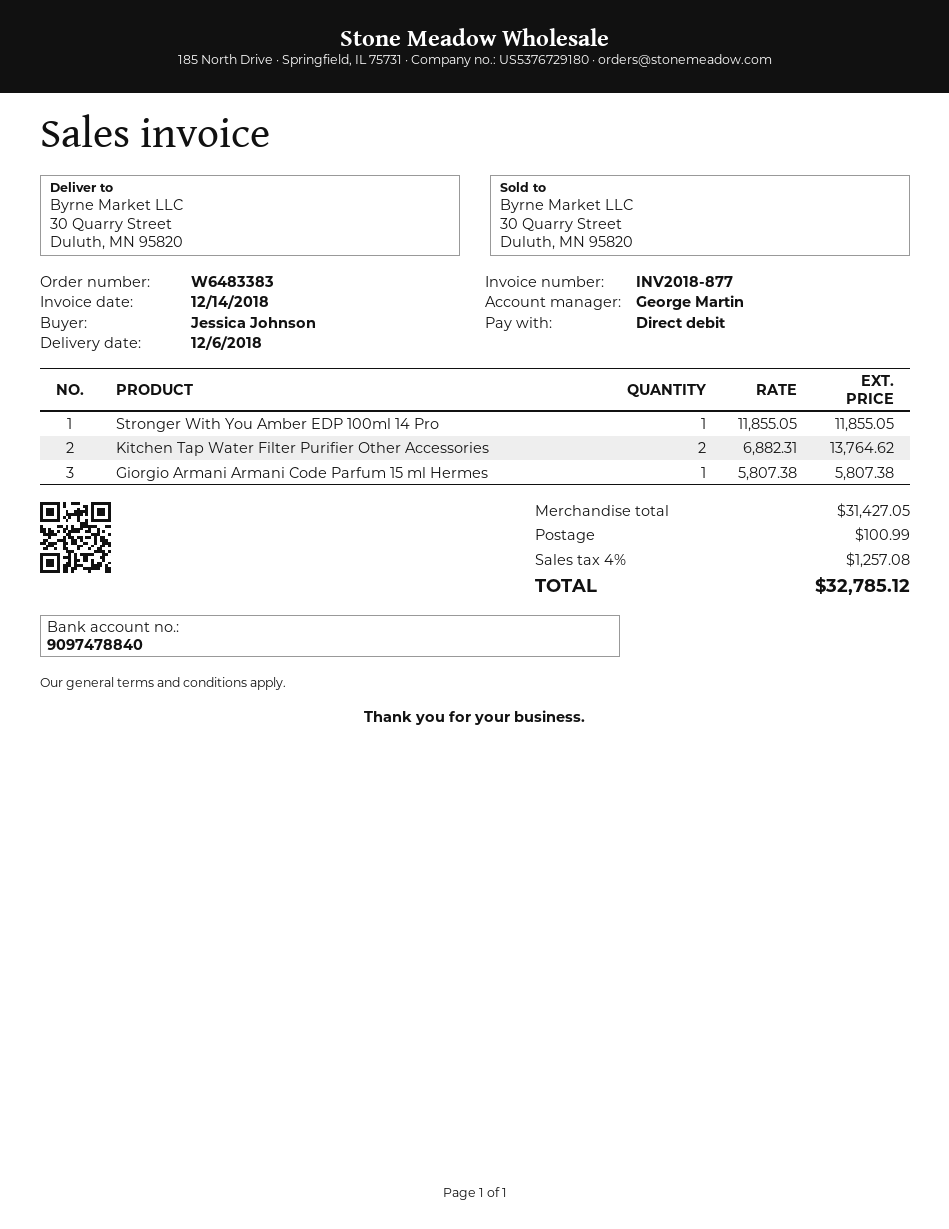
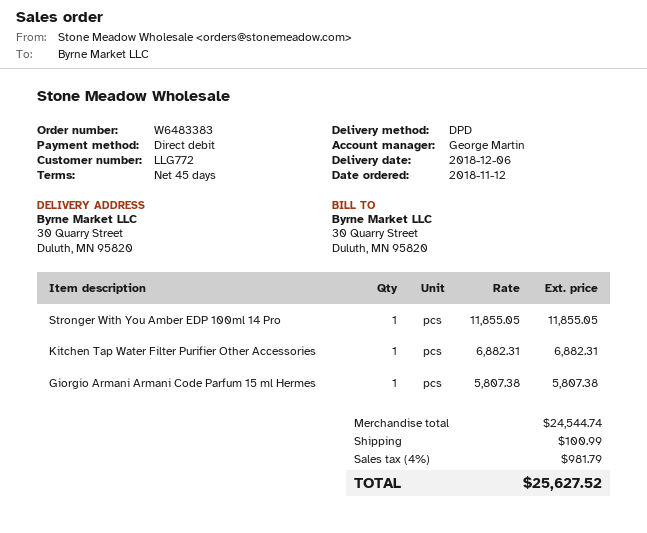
Kitchen Tap Water Filter Purifier Other Accessories: 2 x 6882.31 = 13764.62 -> 1 x 6882.31 = 6882.31
subtotal: 31427.05 -> 24544.74
tax: 4% = 1257.08 -> 4% = 981.79
total: 32785.12 -> 25627.52

